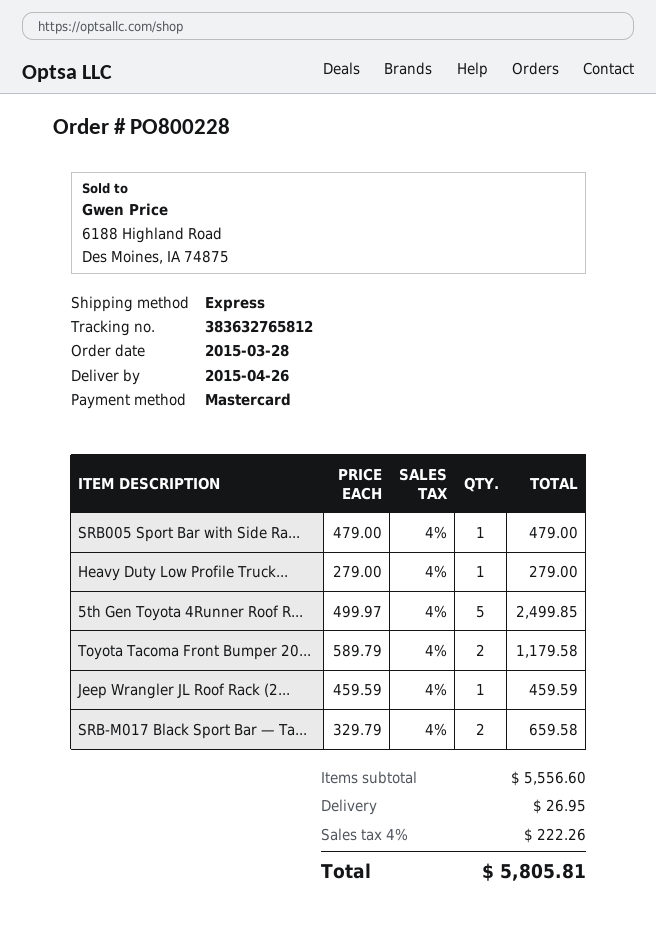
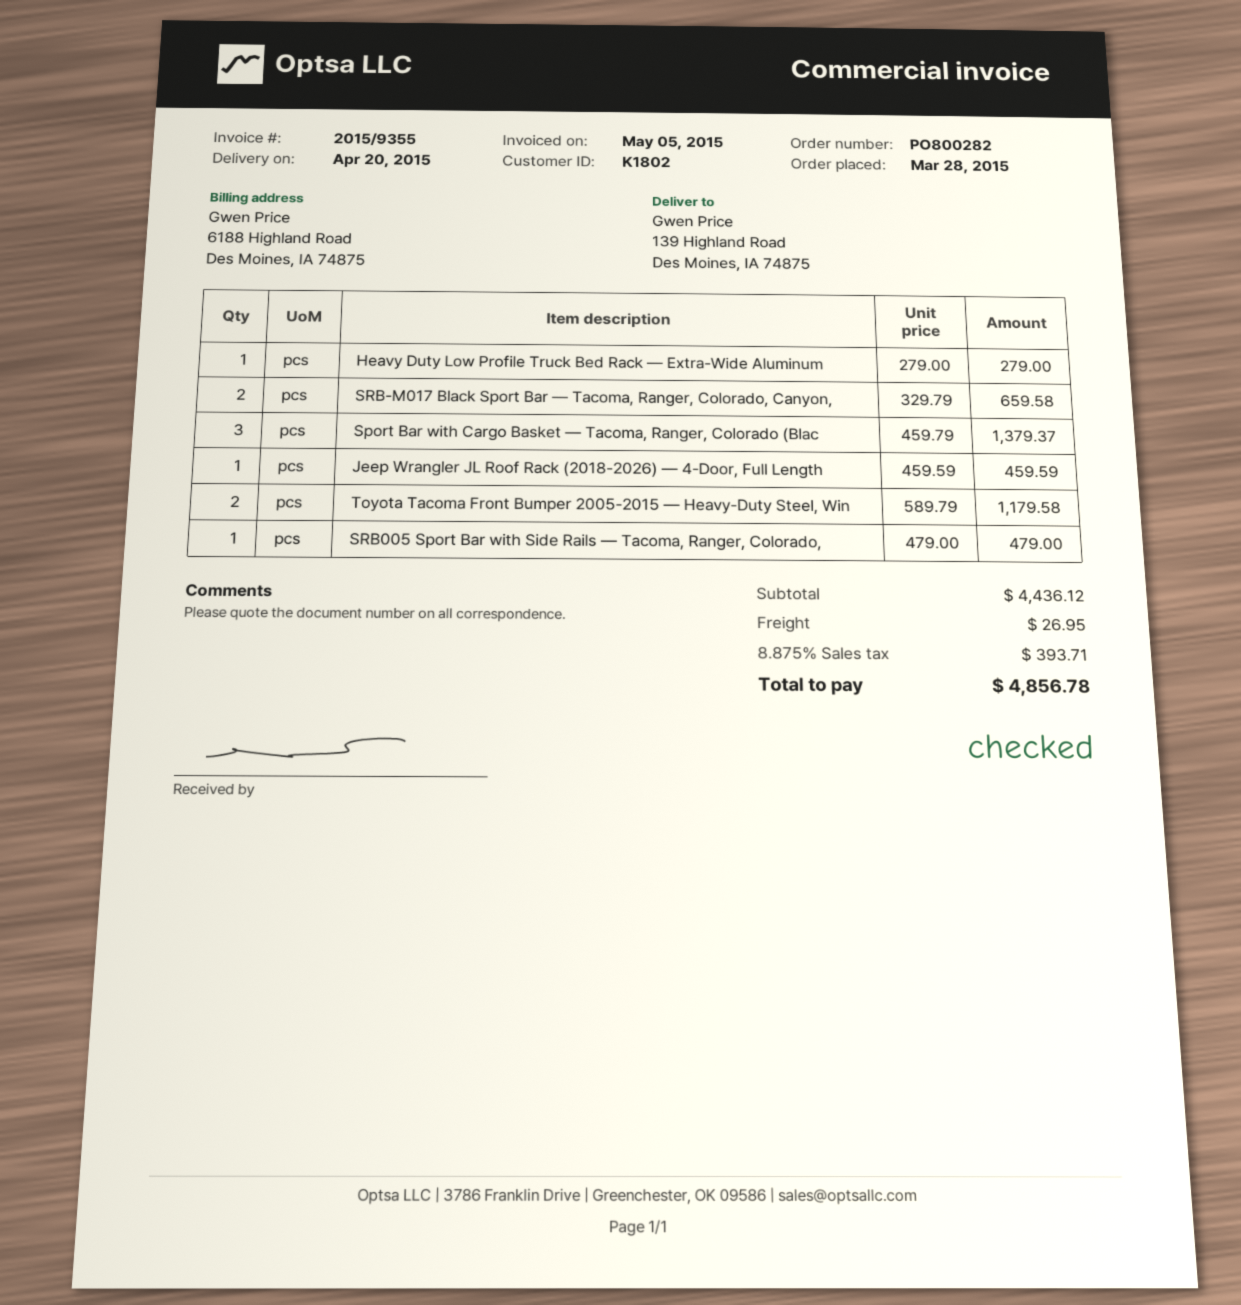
order number: PO800228 -> PO800282
delivery date: 2015-04-26 -> 2015-04-20
5th Gen Toyota 4Runner Roof R...: 5 x 499.97 = 2499.85 -> none
Sport Bar with Cargo Basket — Tacoma, Ranger, Colorado (Blac: none -> 3 x 459.79 = 1379.37
subtotal: 5556.60 -> 4436.12
tax: 4% = 222.26 -> 8.875% = 393.71
total: 5805.81 -> 4856.78

